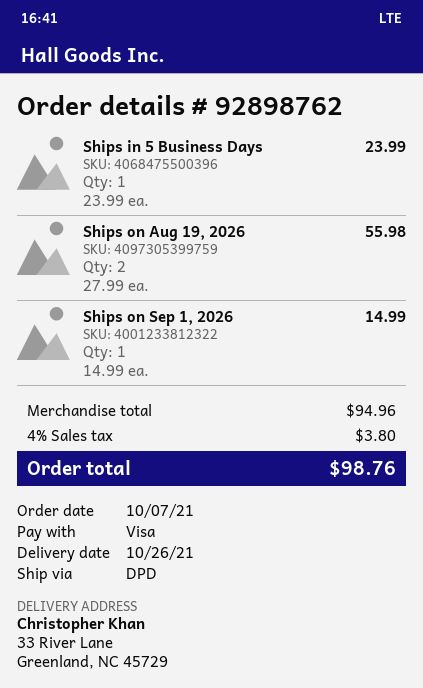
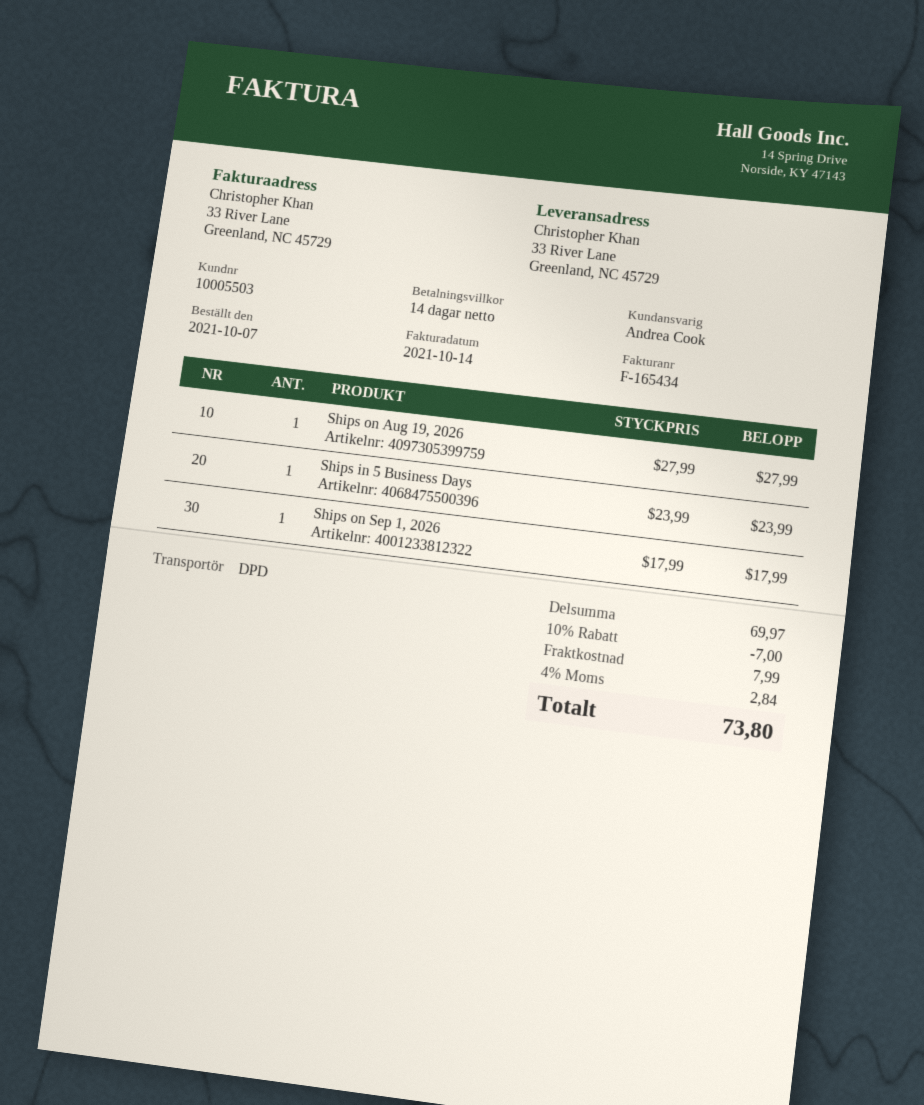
Ships on Aug 19, 2026: 2 x 27.99 = 55.98 -> 1 x 27.99 = 27.99
Ships on Sep 1, 2026: 1 x 14.99 = 14.99 -> 1 x 17.99 = 17.99
subtotal: 94.96 -> 69.97
discount: none -> 10% = 7.00
shipping: none -> 7.99
tax: 4% = 3.80 -> 4% = 2.84
total: 98.76 -> 73.80

